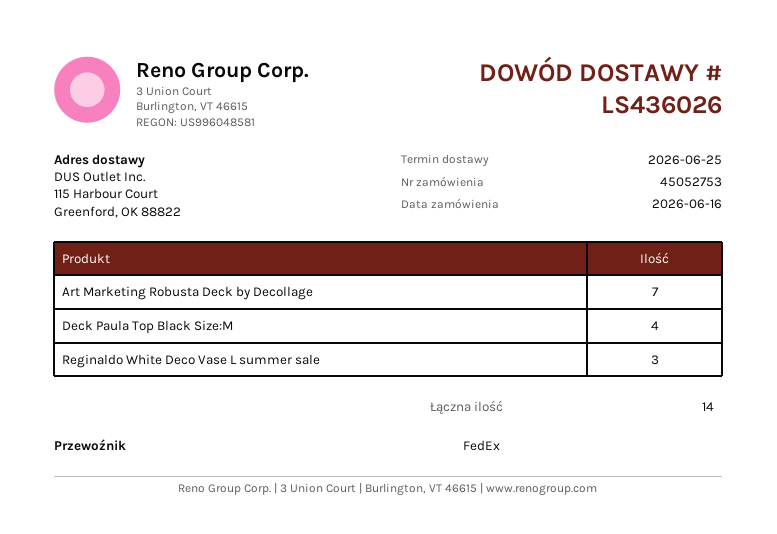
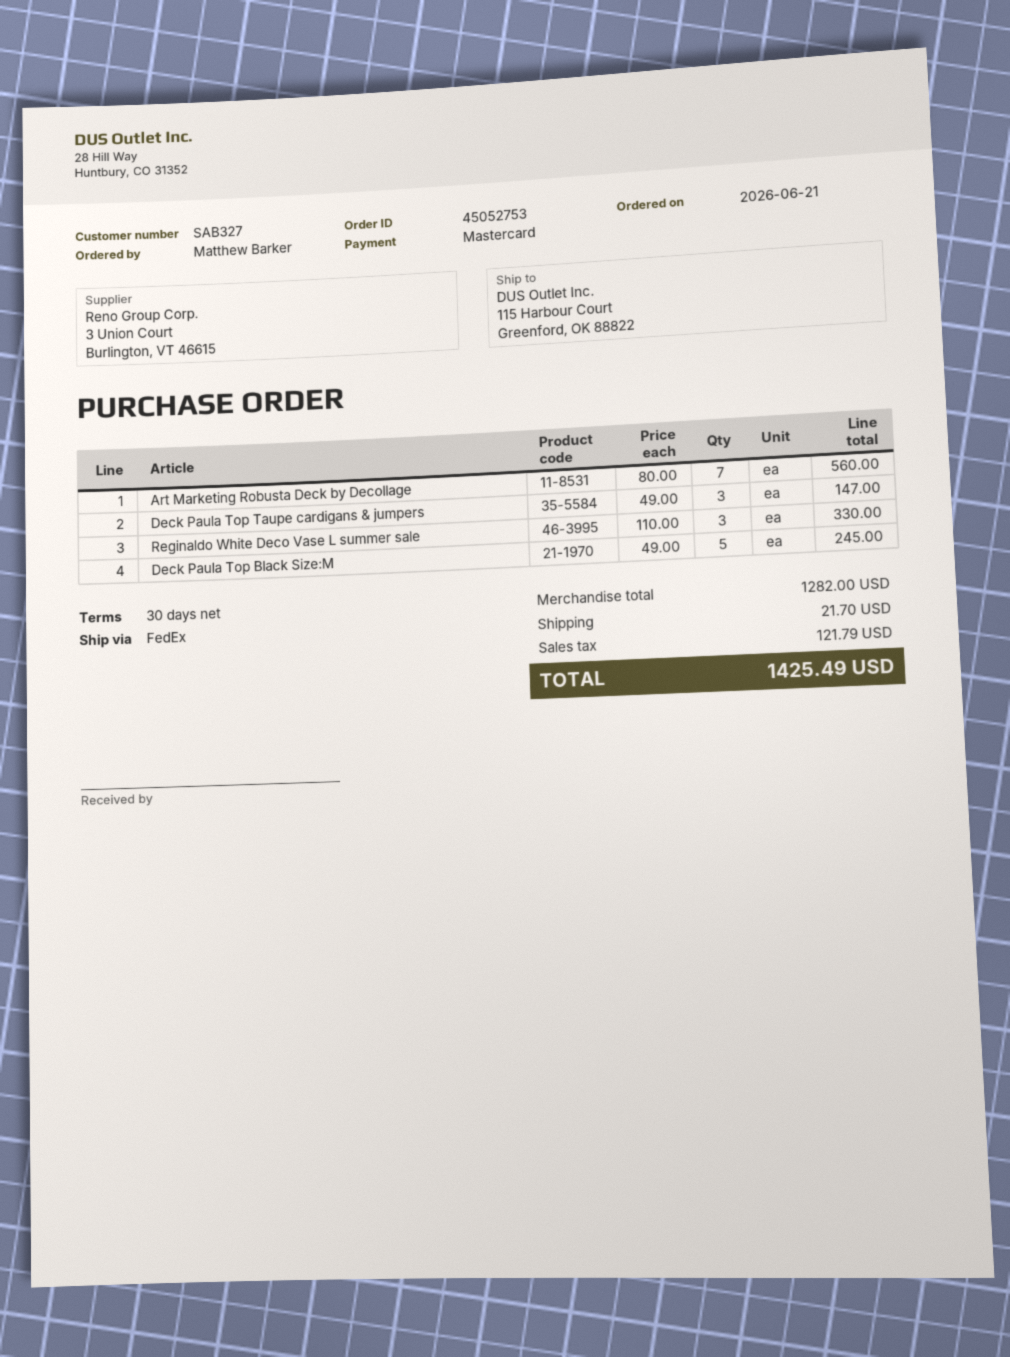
order date: 2026-06-16 -> 2026-06-21
Deck Paula Top Black Size:M: 4 -> 5
Deck Paula Top Taupe cardigans & jumpers: none -> 3

